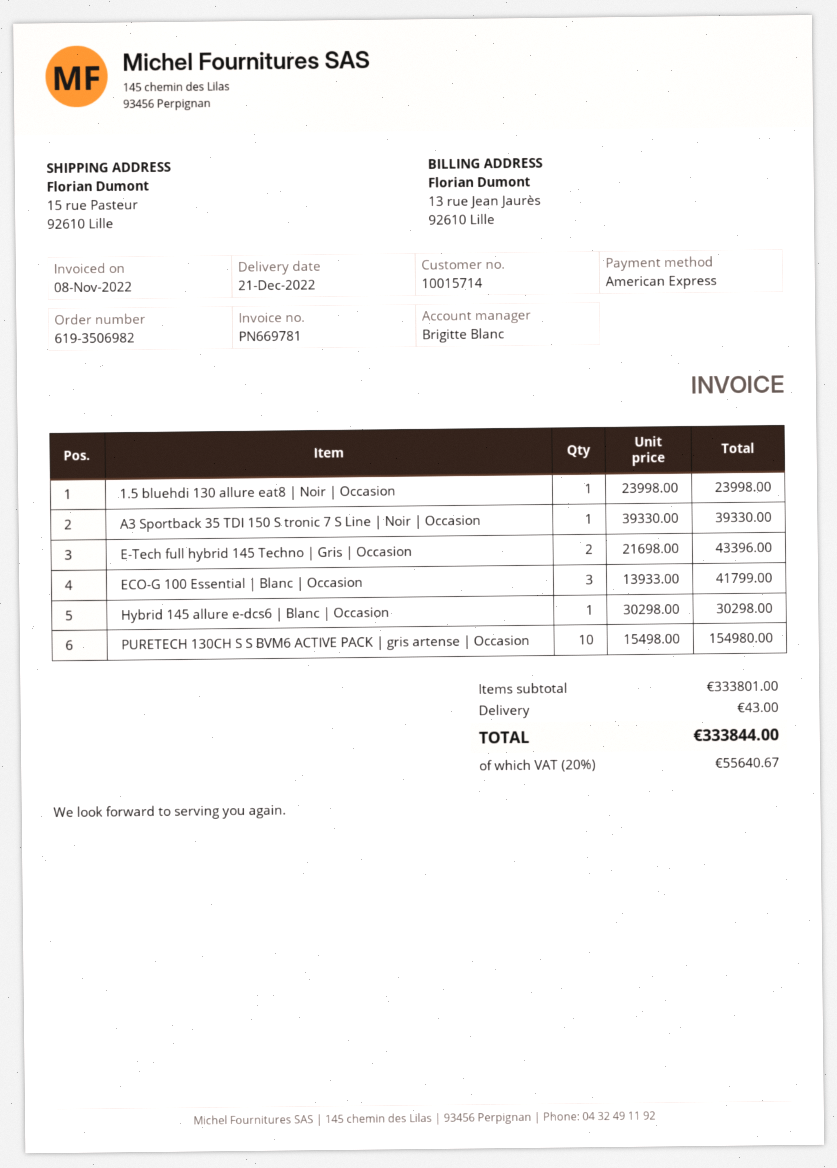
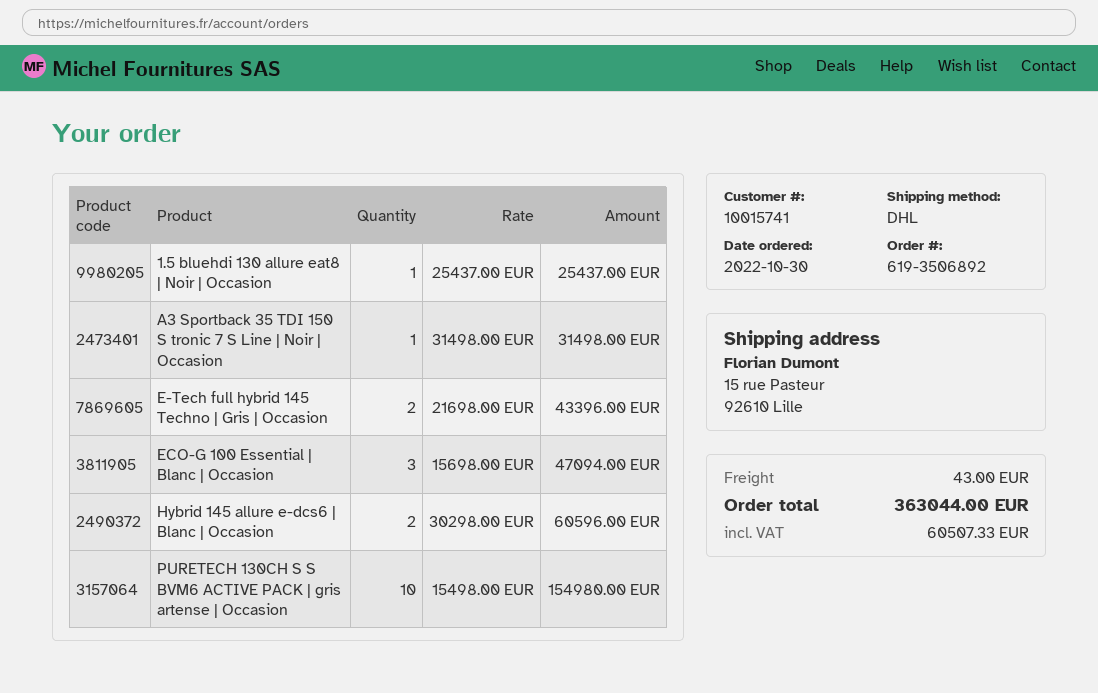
order number: 619-3506982 -> 619-3506892
customer number: 10015714 -> 10015741
1.5 bluehdi 130 allure eat8 | Noir | Occasion: 1 x 23998.00 = 23998.00 -> 1 x 25437.00 = 25437.00
A3 Sportback 35 TDI 150 S tronic 7 S Line | Noir | Occasion: 1 x 39330.00 = 39330.00 -> 1 x 31498.00 = 31498.00
ECO-G 100 Essential | Blanc | Occasion: 3 x 13933.00 = 41799.00 -> 3 x 15698.00 = 47094.00
Hybrid 145 allure e-dcs6 | Blanc | Occasion: 1 x 30298.00 = 30298.00 -> 2 x 30298.00 = 60596.00
tax: 55640.67 -> 60507.33
total: 333844.00 -> 363044.00

